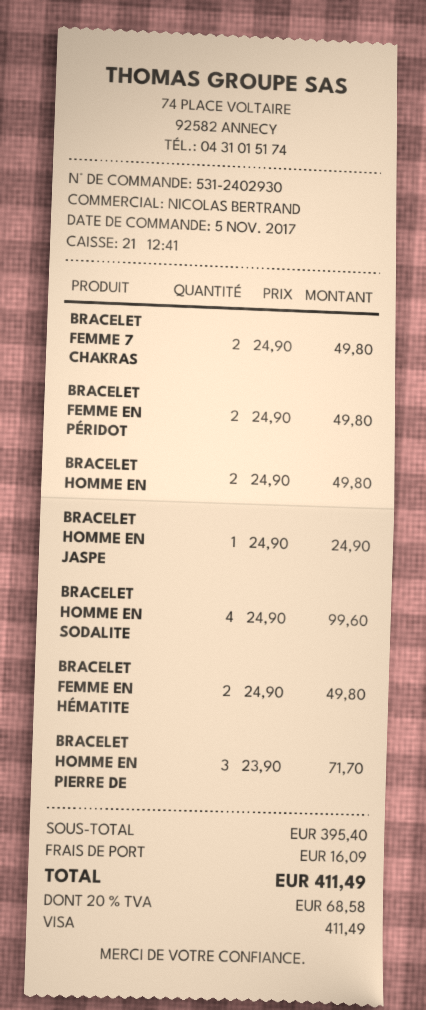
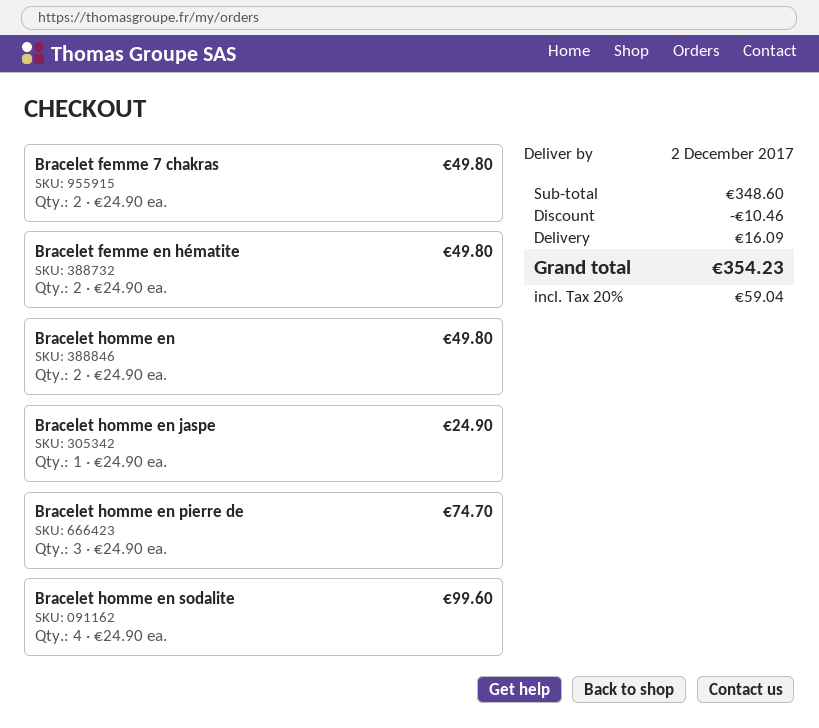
BRACELET FEMME EN PÉRIDOT: 2 x 24.90 = 49.80 -> none
BRACELET HOMME EN PIERRE DE: 3 x 23.90 = 71.70 -> 3 x 24.90 = 74.70
subtotal: 395.40 -> 348.60
discount: none -> 10.46
tax: 20% = 68.58 -> 20% = 59.04
total: 411.49 -> 354.23

